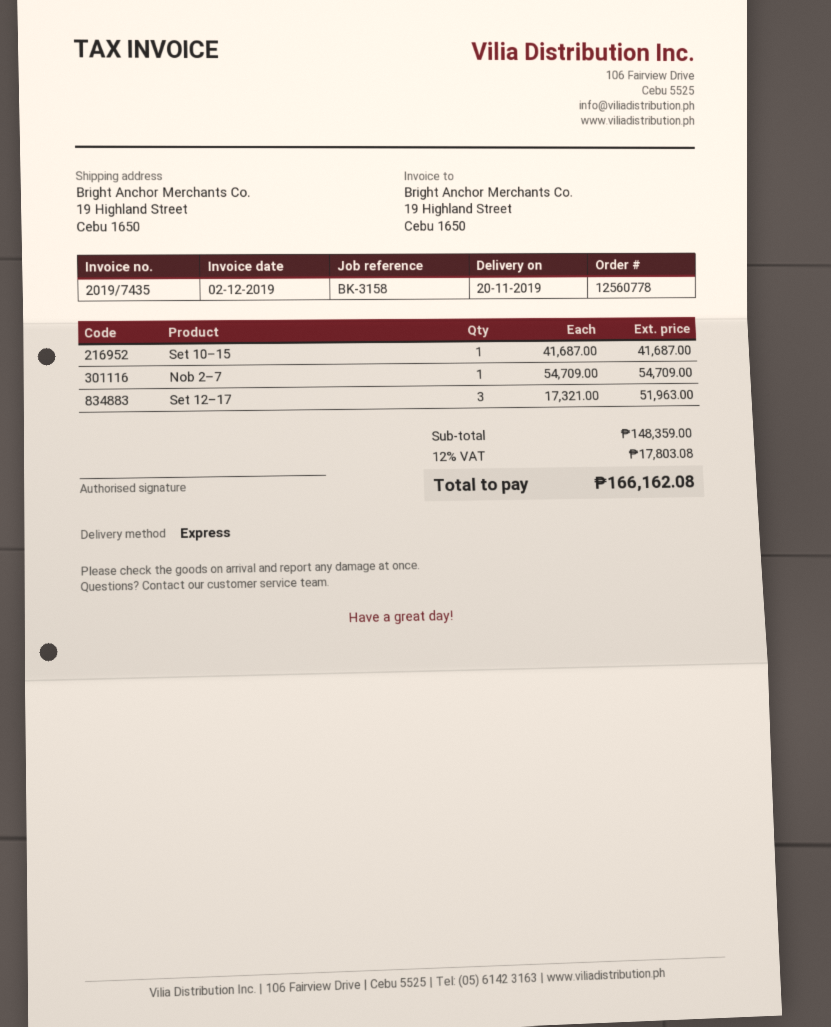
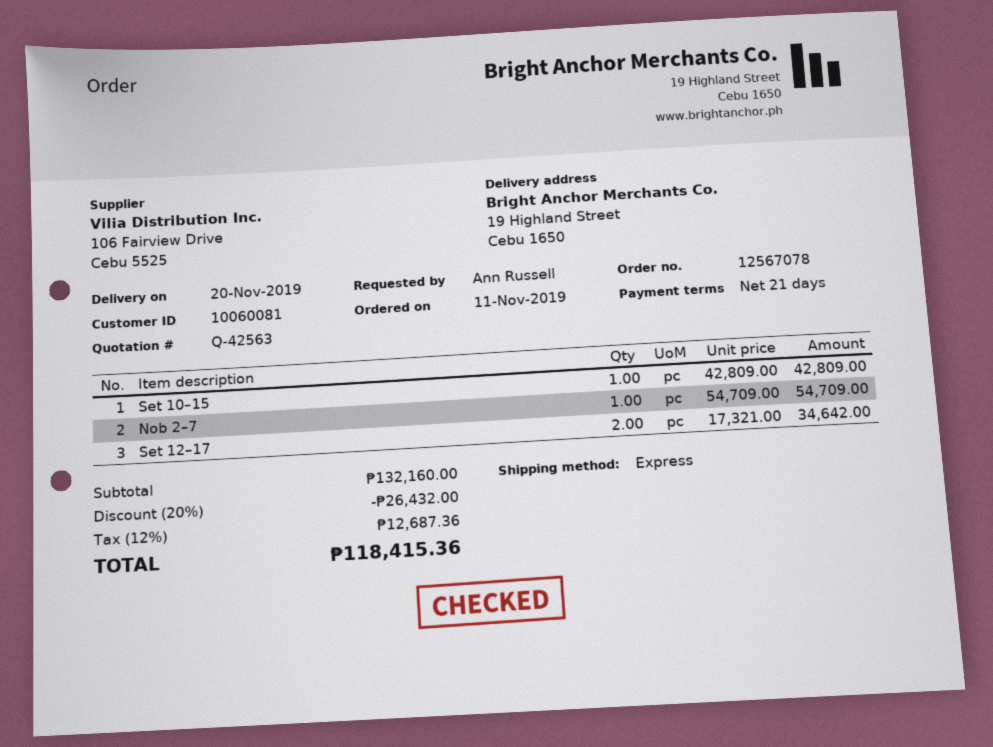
order number: 12560778 -> 12567078
Set 10–15: 1 x 41687.00 = 41687.00 -> 1 x 42809.00 = 42809.00
Set 12–17: 3 x 17321.00 = 51963.00 -> 2 x 17321.00 = 34642.00
subtotal: 148359.00 -> 132160.00
discount: none -> 20% = 26432.00
tax: 12% = 17803.08 -> 12% = 12687.36
total: 166162.08 -> 118415.36

